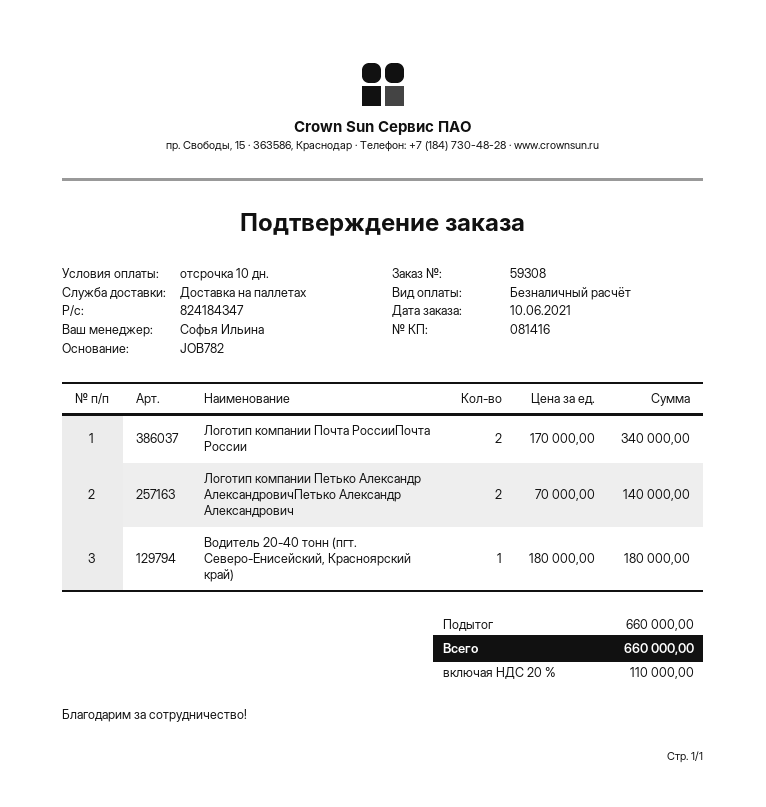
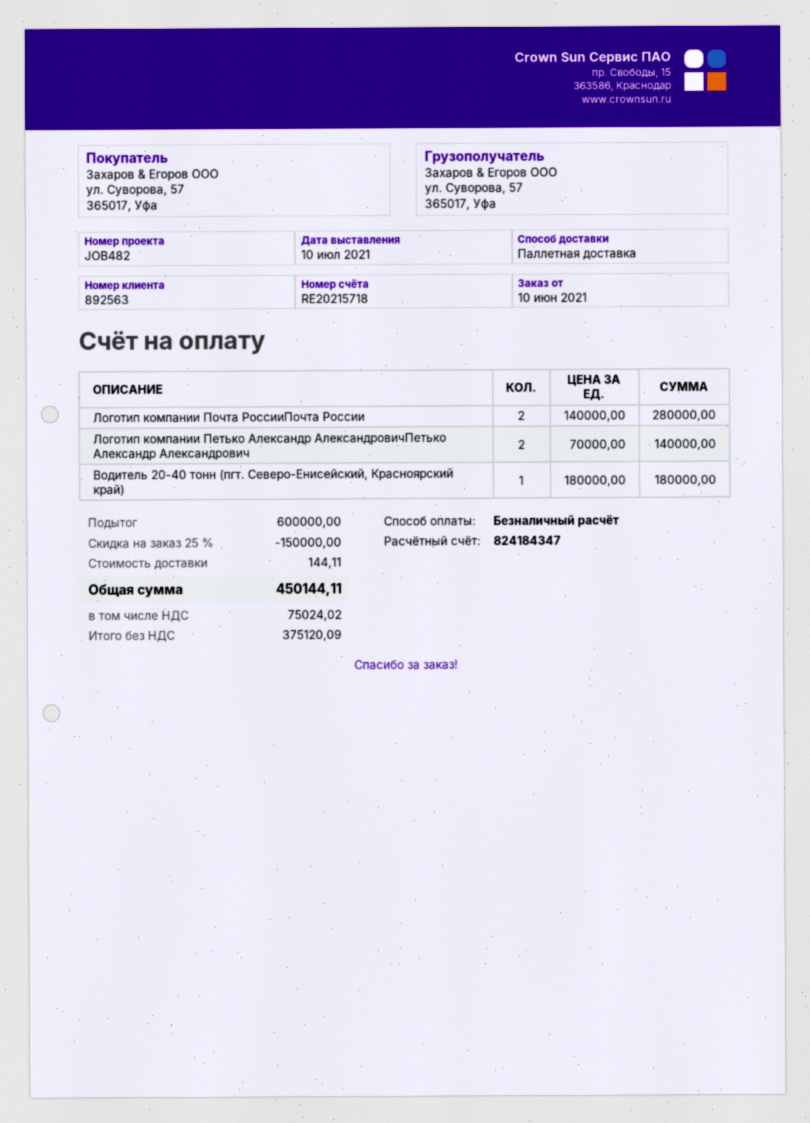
reference: JOB782 -> JOB482
Логотип компании Почта РоссииПочта России: 2 x 170000.00 = 340000.00 -> 2 x 140000.00 = 280000.00
subtotal: 660000.00 -> 600000.00
discount: none -> 25% = 150000.00
shipping: none -> 144.11
tax: 110000.00 -> 75024.02
total: 660000.00 -> 450144.11

